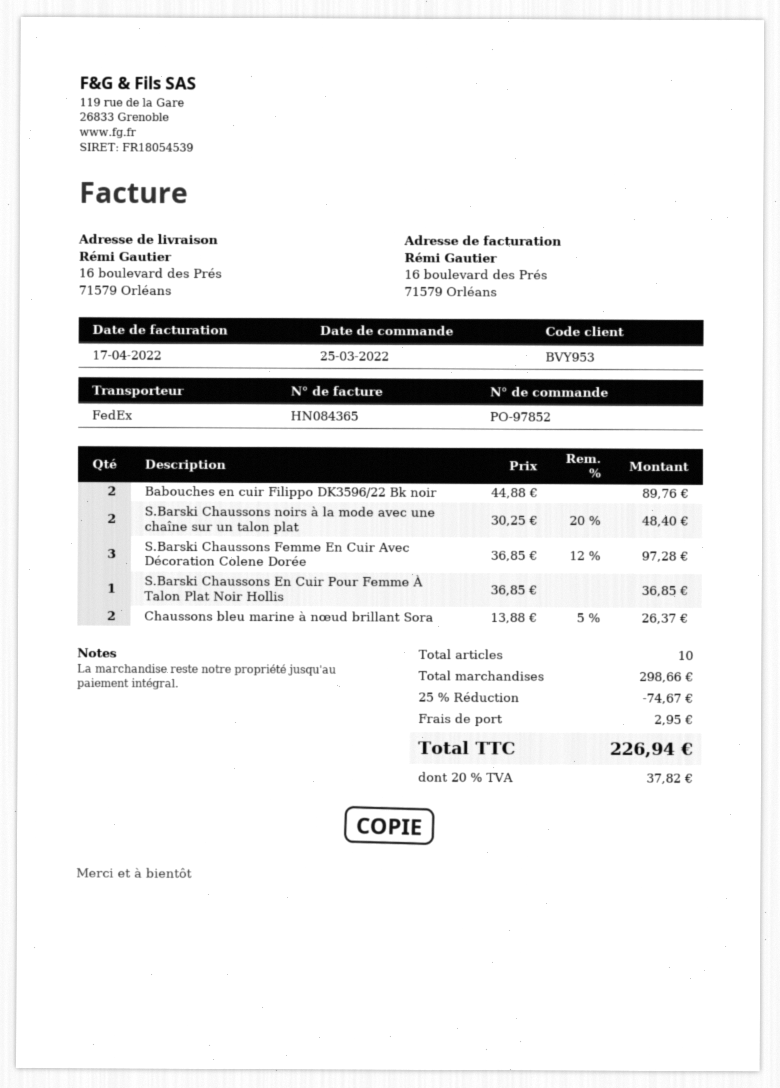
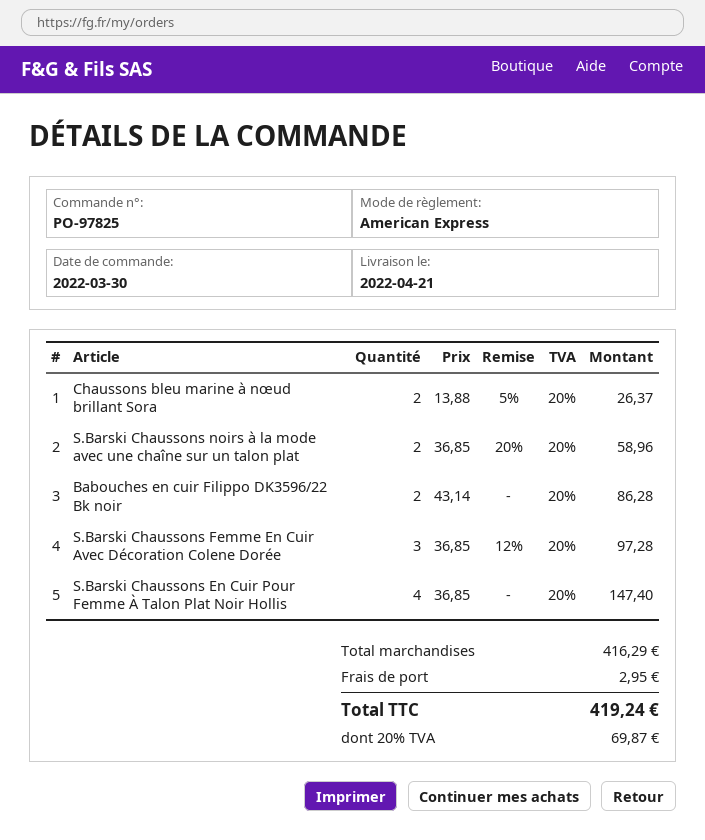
order number: PO-97852 -> PO-97825
order date: 2022-03-25 -> 2022-03-30
Babouches en cuir Filippo DK3596/22 Bk noir: 2 x 44.88 = 89.76 -> 2 x 43.14 = 86.28
S.Barski Chaussons noirs à la mode avec une chaîne sur un talon plat: 2 x 30.25 - 20% = 48.40 -> 2 x 36.85 - 20% = 58.96
S.Barski Chaussons En Cuir Pour Femme À Talon Plat Noir Hollis: 1 x 36.85 = 36.85 -> 4 x 36.85 = 147.40
subtotal: 298.66 -> 416.29
discount: 25% = 74.67 -> none
tax: 20% = 37.82 -> 20% = 69.87
total: 226.94 -> 419.24

